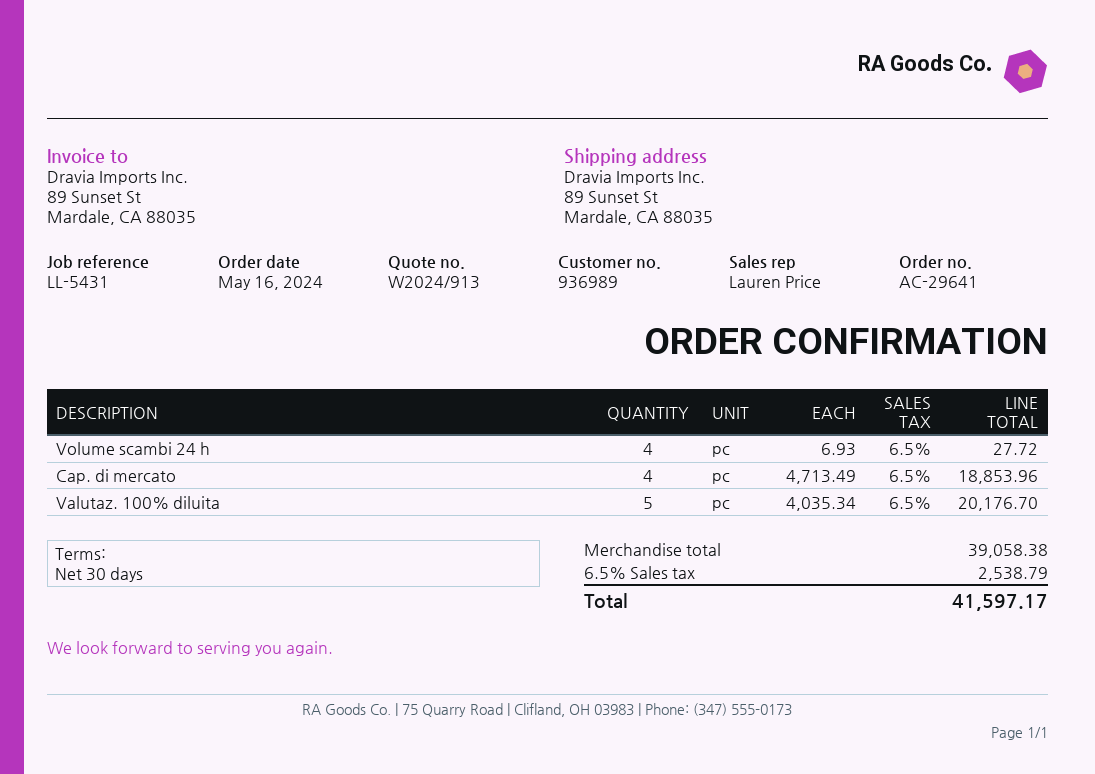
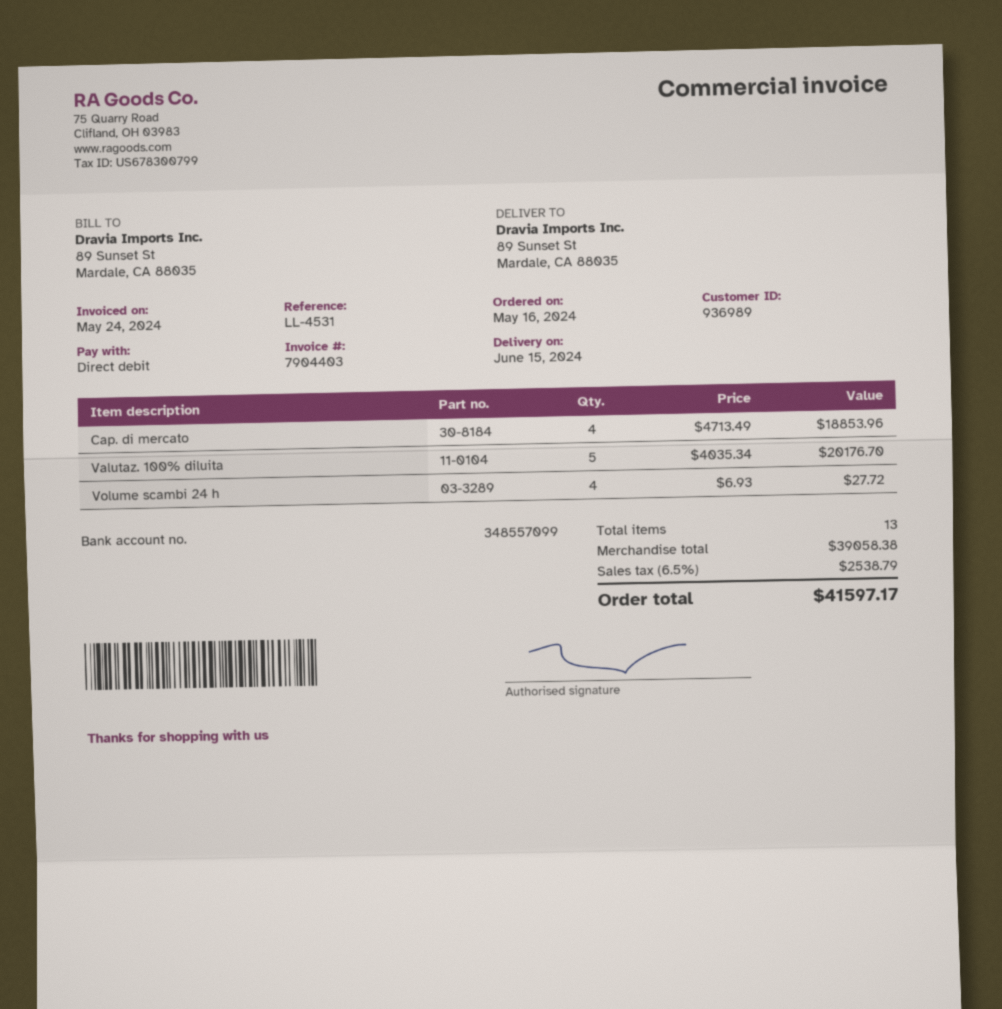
reference: LL-5431 -> LL-4531

